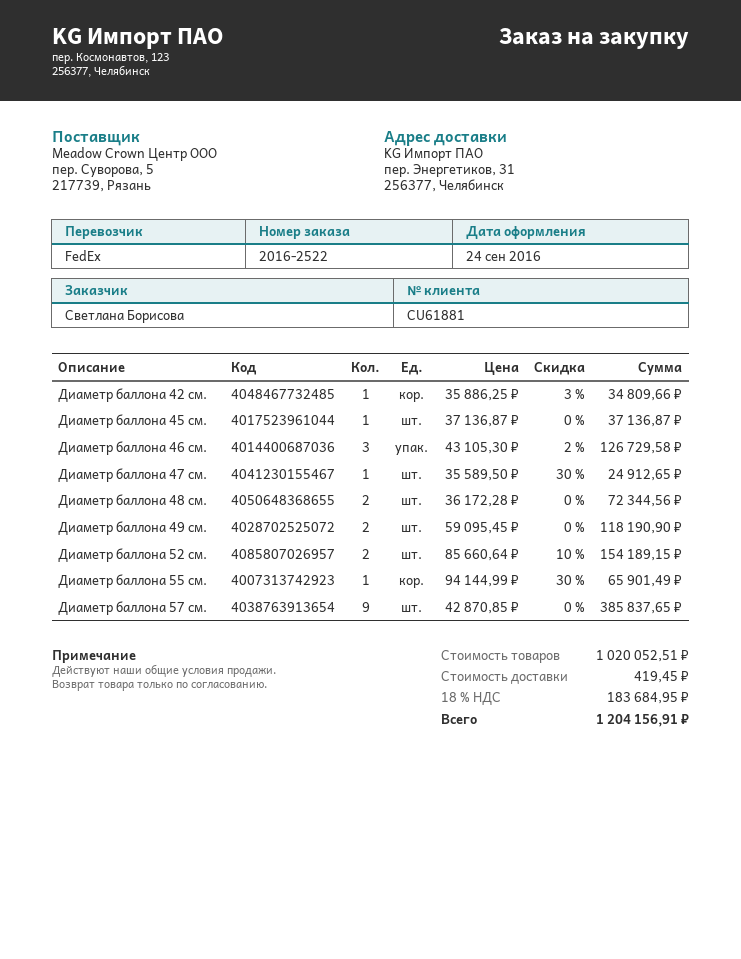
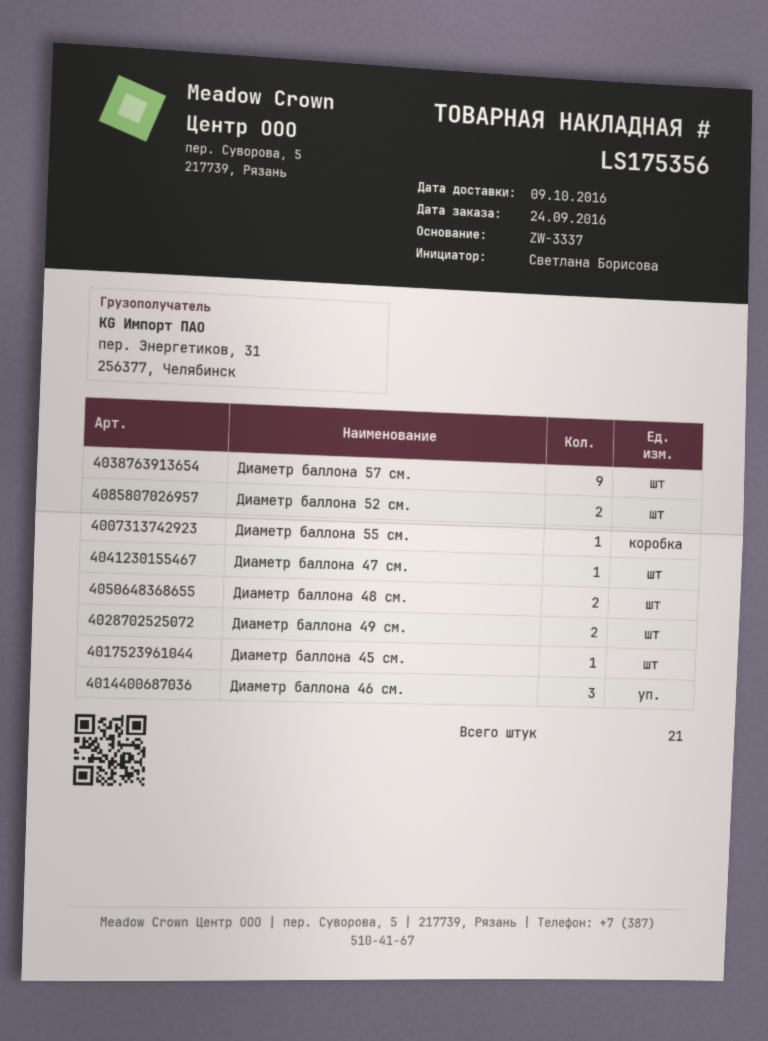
Диаметр баллона 42 см.: 1 -> none

